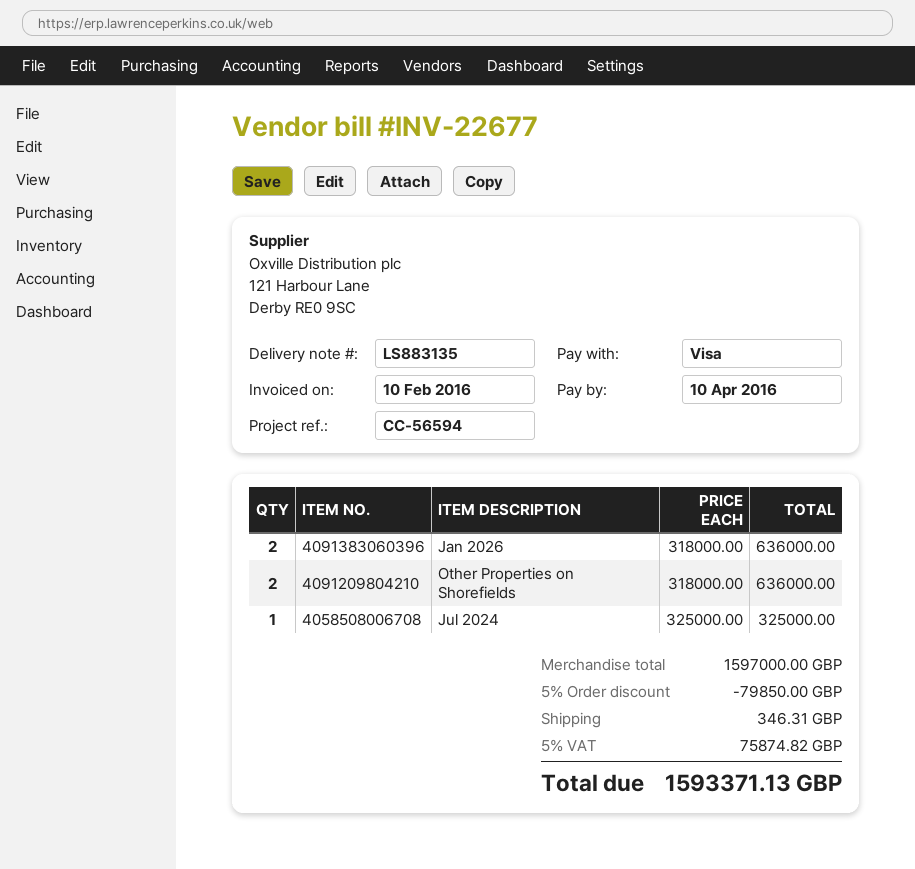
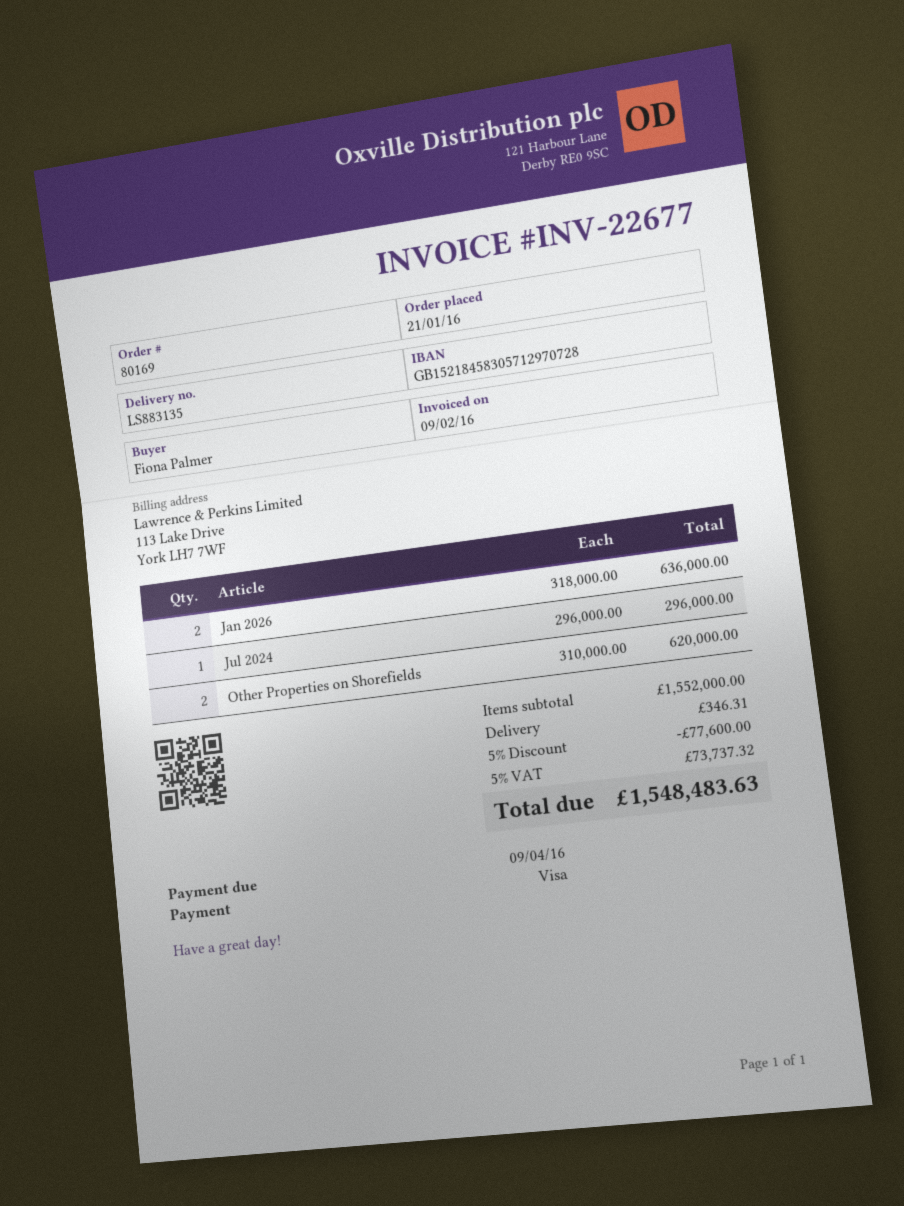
invoice date: 2016-02-10 -> 2016-02-09
due date: 2016-04-10 -> 2016-04-09
Other Properties on Shorefields: 2 x 318000.00 = 636000.00 -> 2 x 310000.00 = 620000.00
Jul 2024: 1 x 325000.00 = 325000.00 -> 1 x 296000.00 = 296000.00
subtotal: 1597000.00 -> 1552000.00
discount: 5% = 79850.00 -> 5% = 77600.00
tax: 5% = 75874.82 -> 5% = 73737.32
total: 1593371.13 -> 1548483.63

